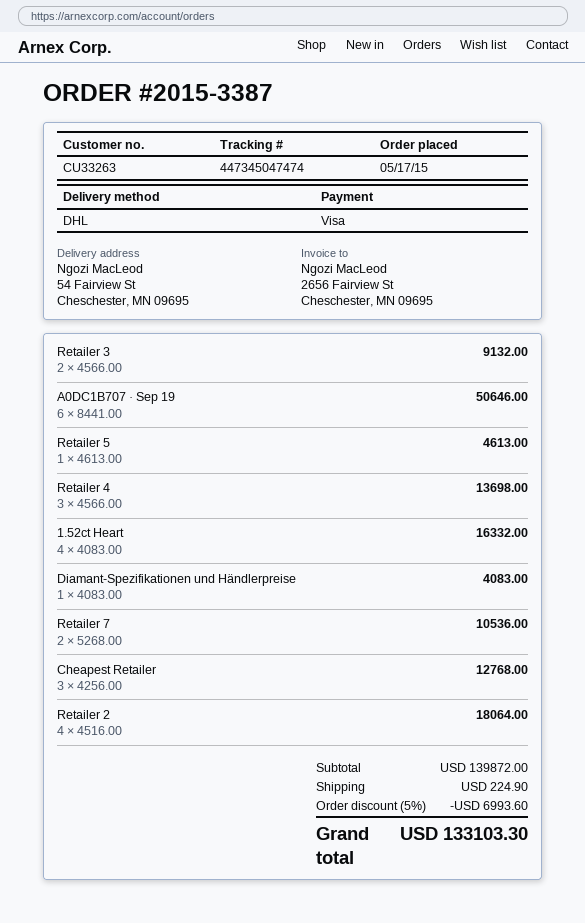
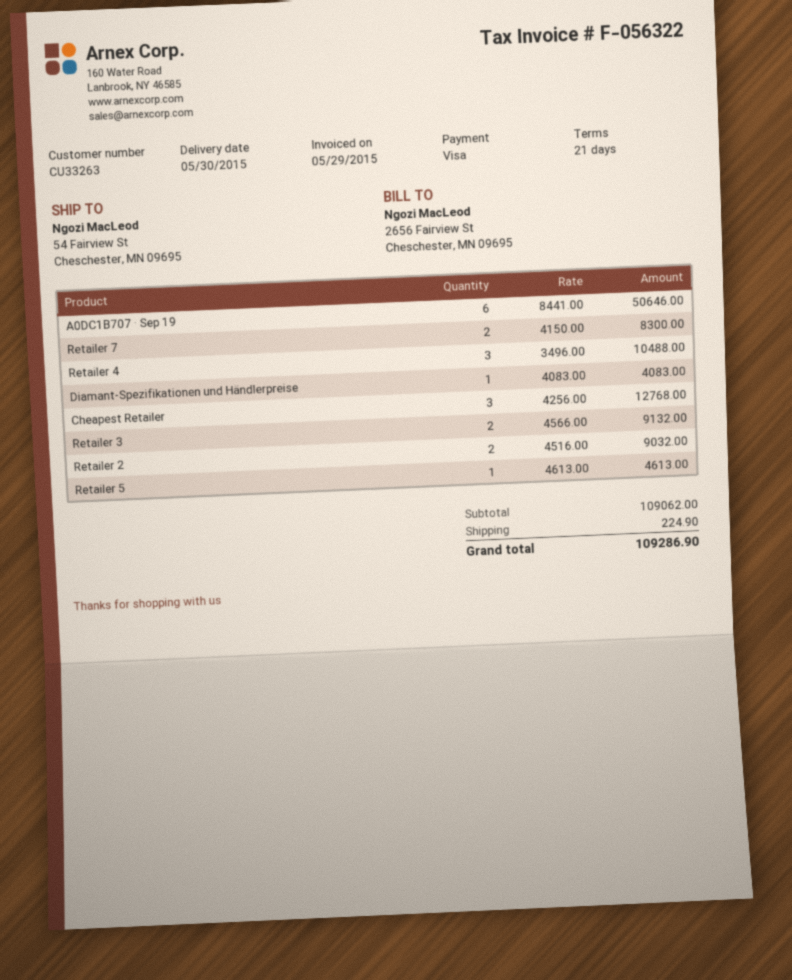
Retailer 4: 3 x 4566.00 = 13698.00 -> 3 x 3496.00 = 10488.00
1.52ct Heart: 4 x 4083.00 = 16332.00 -> none
Retailer 7: 2 x 5268.00 = 10536.00 -> 2 x 4150.00 = 8300.00
Retailer 2: 4 x 4516.00 = 18064.00 -> 2 x 4516.00 = 9032.00
subtotal: 139872.00 -> 109062.00
discount: 5% = 6993.60 -> none
total: 133103.30 -> 109286.90

